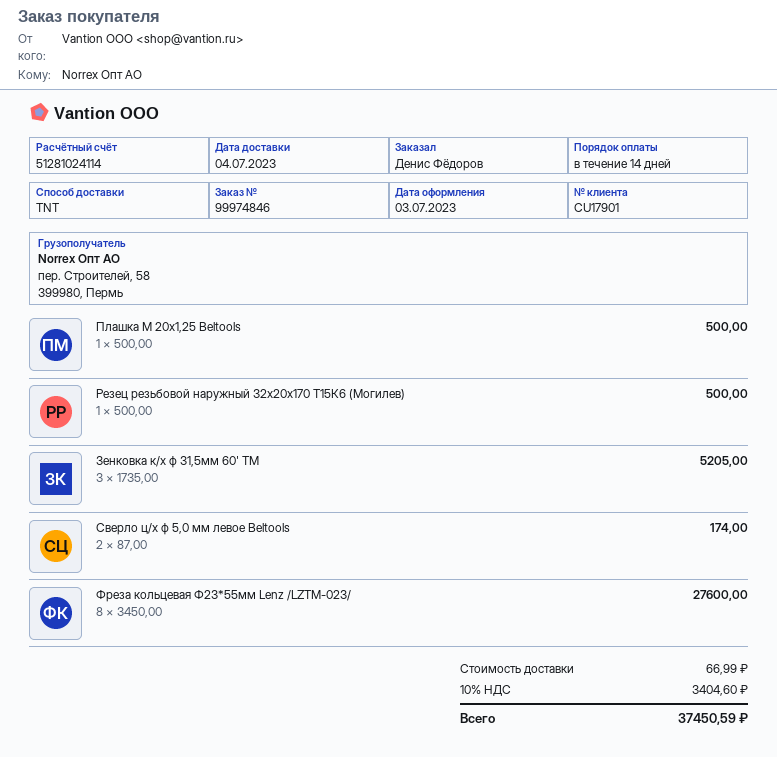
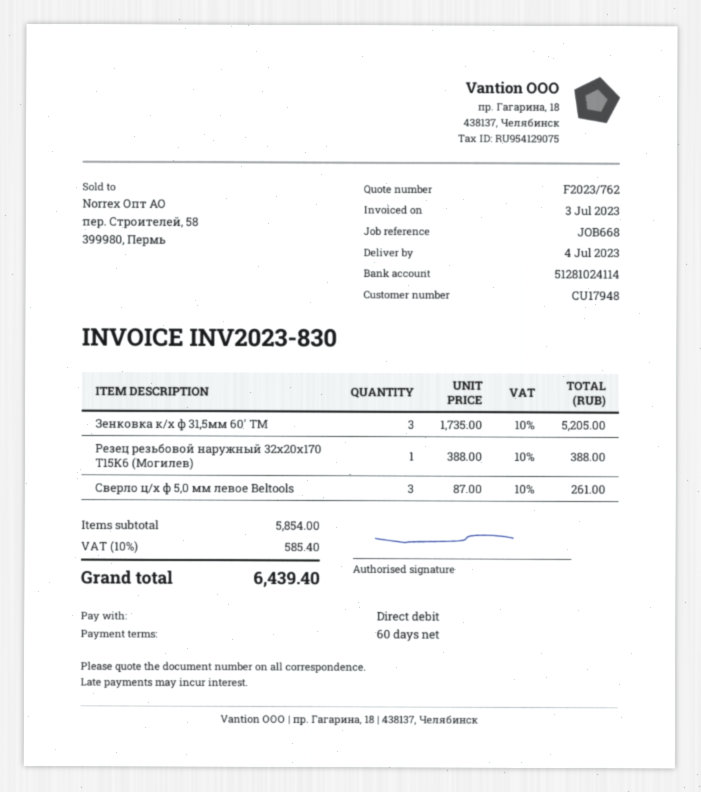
payment terms: 14 days -> 60 days
customer number: CU17901 -> CU17948
Плашка М 20х1,25 Beltools: 1 x 500.00 = 500.00 -> none
Резец резьбовой наружный 32х20х170 Т15К6 (Могилев): 1 x 500.00 = 500.00 -> 1 x 388.00 = 388.00
Сверло ц/х ф 5,0 мм левое Beltools: 2 x 87.00 = 174.00 -> 3 x 87.00 = 261.00
Фреза кольцевая Ф23*55мм Lenz /LZTM-023/: 8 x 3450.00 = 27600.00 -> none
shipping: 66.99 -> none
tax: 10% = 3404.60 -> 10% = 585.40
total: 37450.59 -> 6439.40

